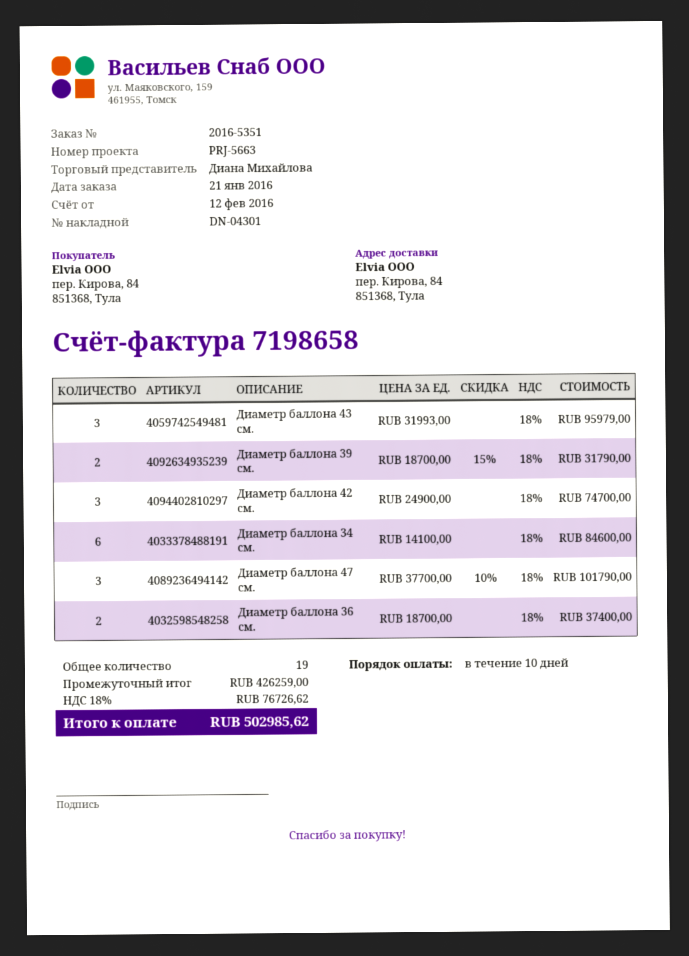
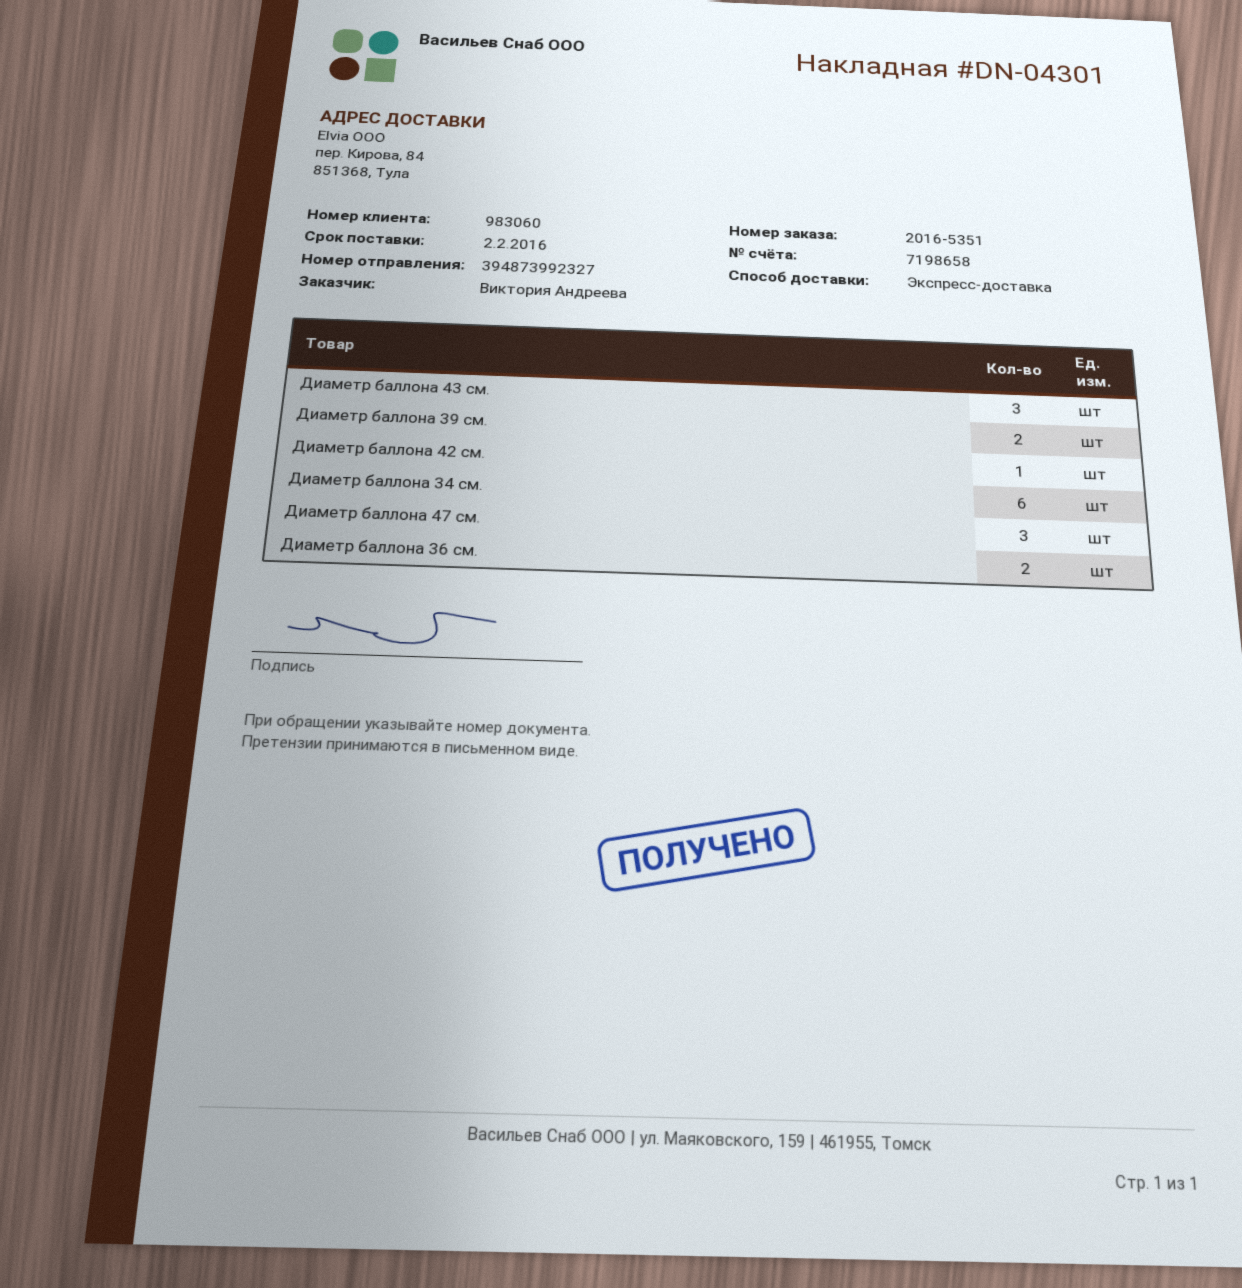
Диаметр баллона 42 см.: 3 -> 1

